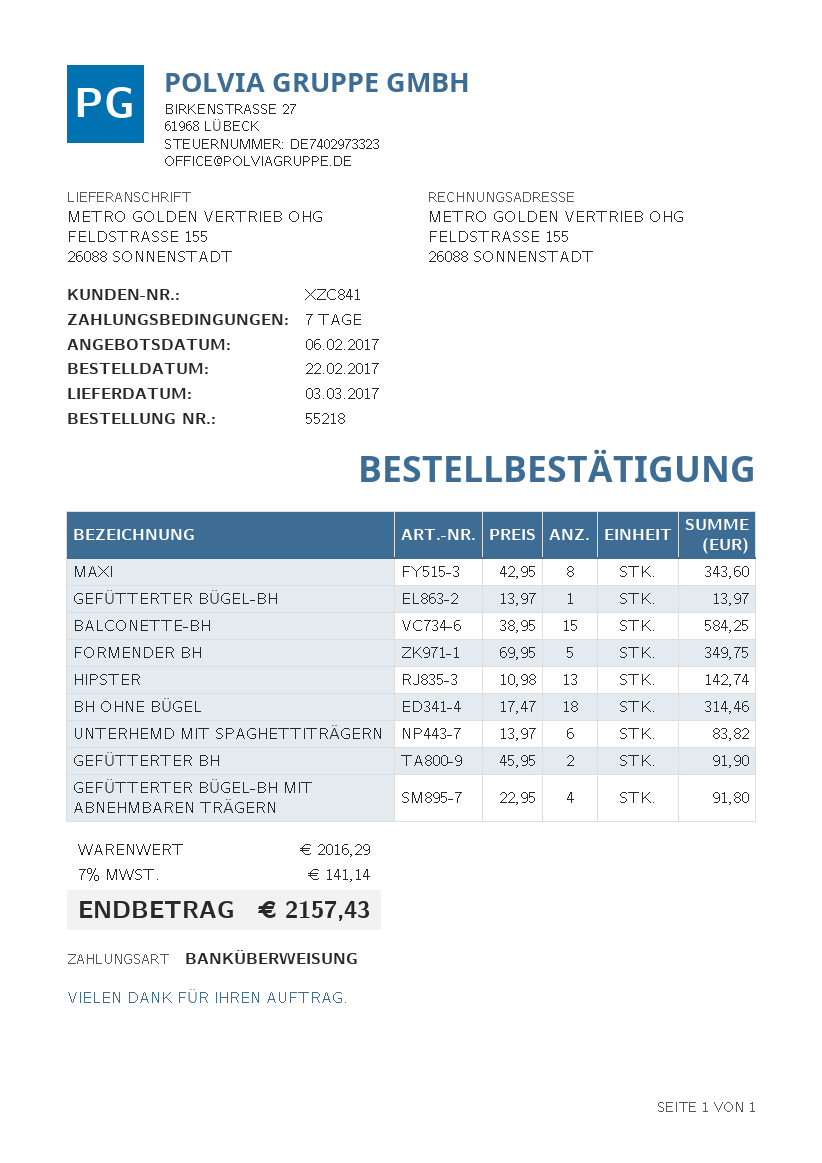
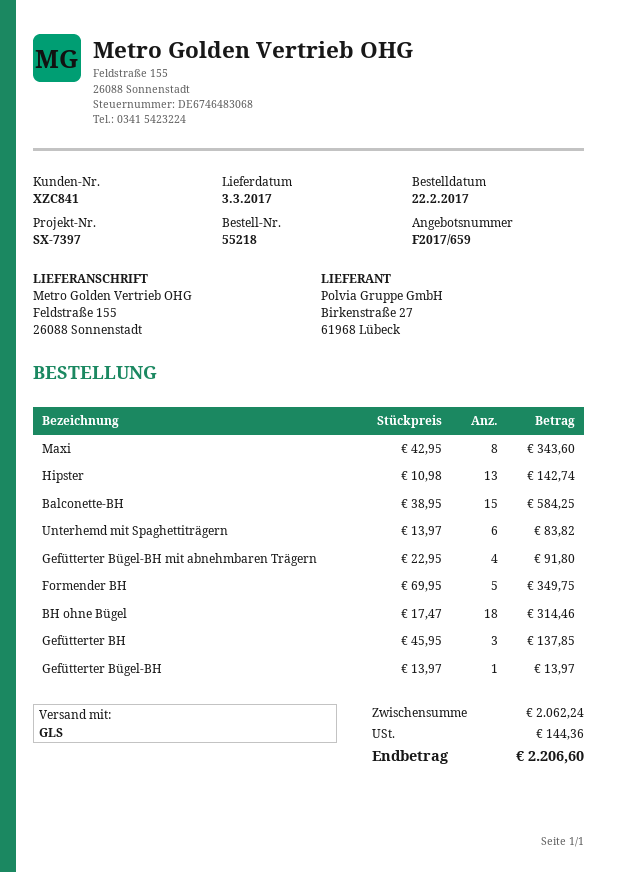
GEFÜTTERTER BH: 2 x 45.95 = 91.90 -> 3 x 45.95 = 137.85
subtotal: 2016.29 -> 2062.24
tax: 141.14 -> 144.36
total: 2157.43 -> 2206.60

